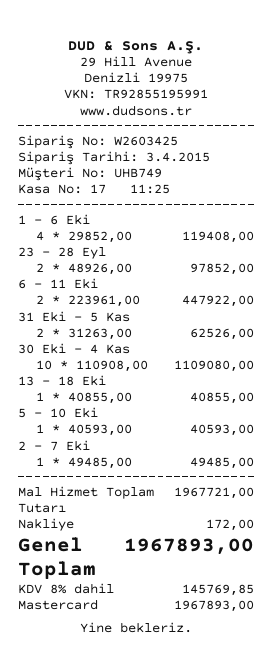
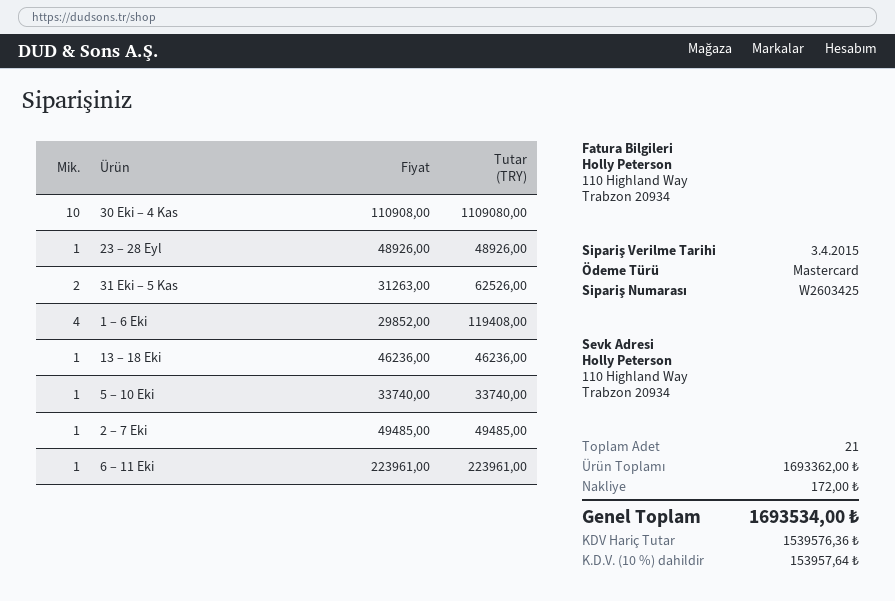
23 – 28 Eyl: 2 x 48926.00 = 97852.00 -> 1 x 48926.00 = 48926.00
6 – 11 Eki: 2 x 223961.00 = 447922.00 -> 1 x 223961.00 = 223961.00
13 – 18 Eki: 1 x 40855.00 = 40855.00 -> 1 x 46236.00 = 46236.00
5 – 10 Eki: 1 x 40593.00 = 40593.00 -> 1 x 33740.00 = 33740.00
subtotal: 1967721.00 -> 1693362.00
tax: 8% = 145769.85 -> 10% = 153957.64
total: 1967893.00 -> 1693534.00

